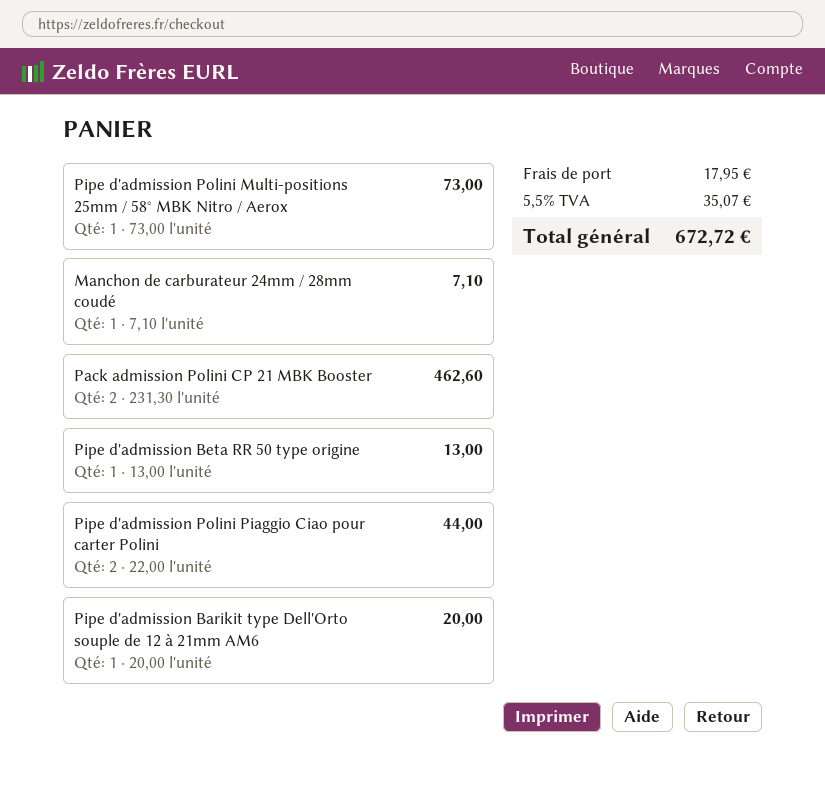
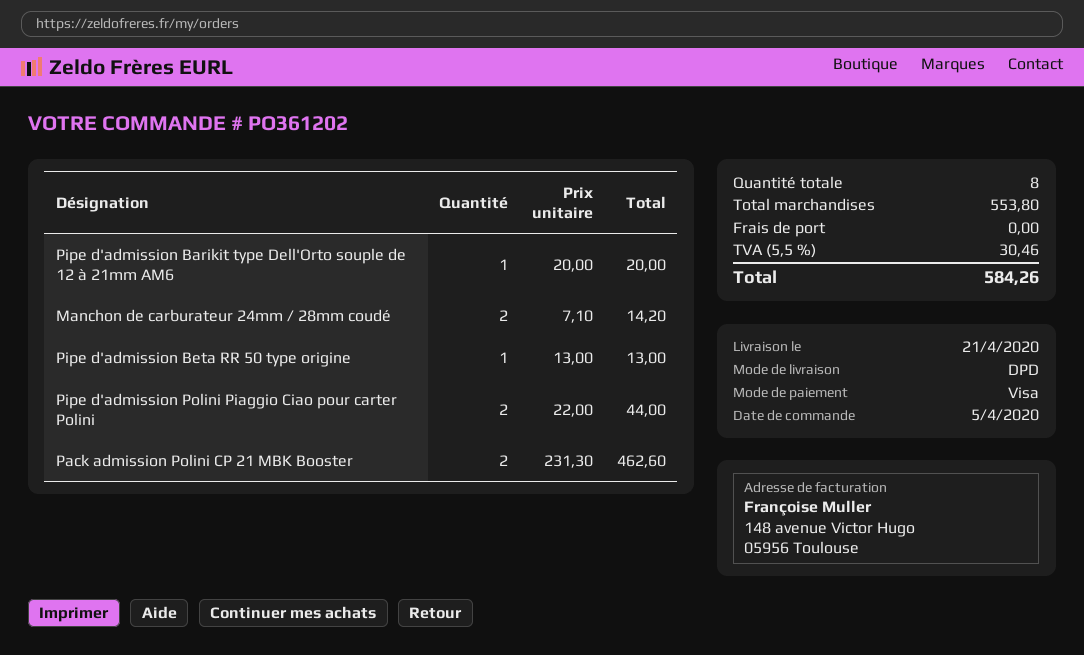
Pipe d'admission Polini Multi-positions 25mm / 58° MBK Nitro / Aerox: 1 x 73.00 = 73.00 -> none
Manchon de carburateur 24mm / 28mm coudé: 1 x 7.10 = 7.10 -> 2 x 7.10 = 14.20
shipping: 17.95 -> 0.00
tax: 5.5% = 35.07 -> 5.5% = 30.46
total: 672.72 -> 584.26

